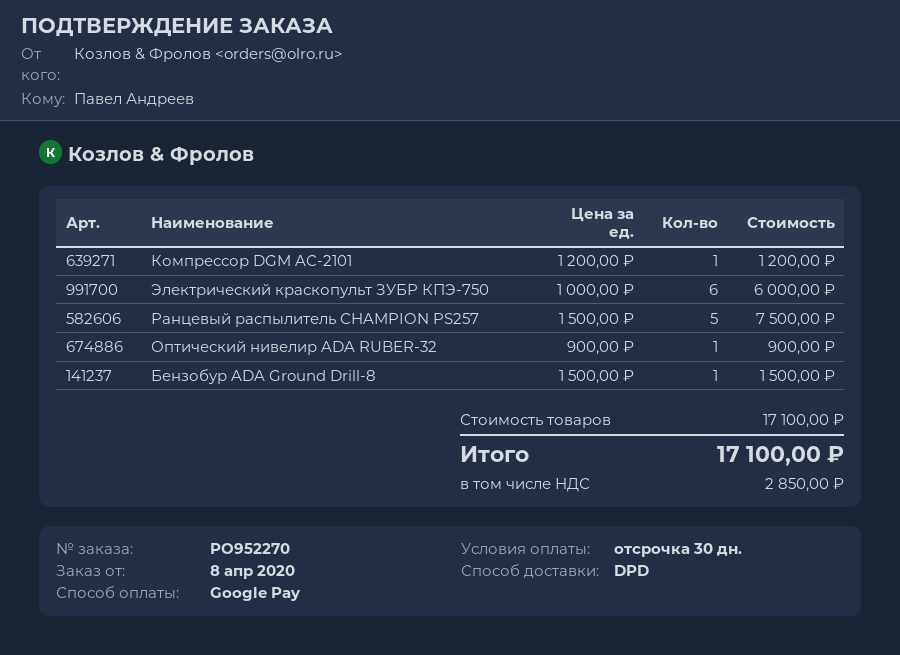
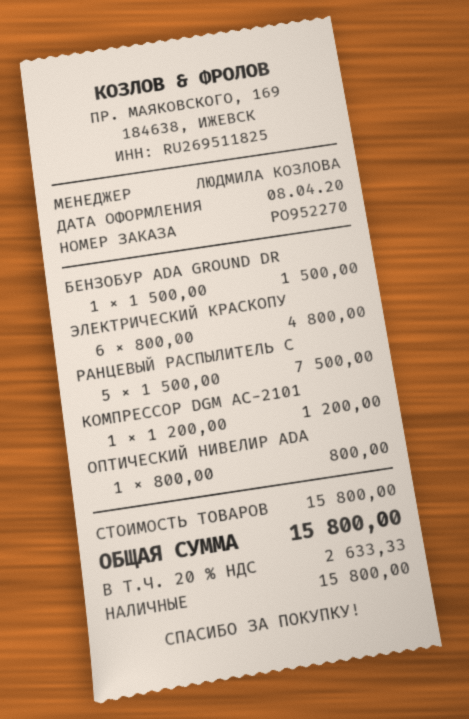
payment method: Google Pay -> cash
Электрический краскопульт ЗУБР КПЭ-750: 6 x 1000.00 = 6000.00 -> 6 x 800.00 = 4800.00
Оптический нивелир ADA RUBER-32: 1 x 900.00 = 900.00 -> 1 x 800.00 = 800.00
subtotal: 17100.00 -> 15800.00
tax: 2850.00 -> 2633.33
total: 17100.00 -> 15800.00

